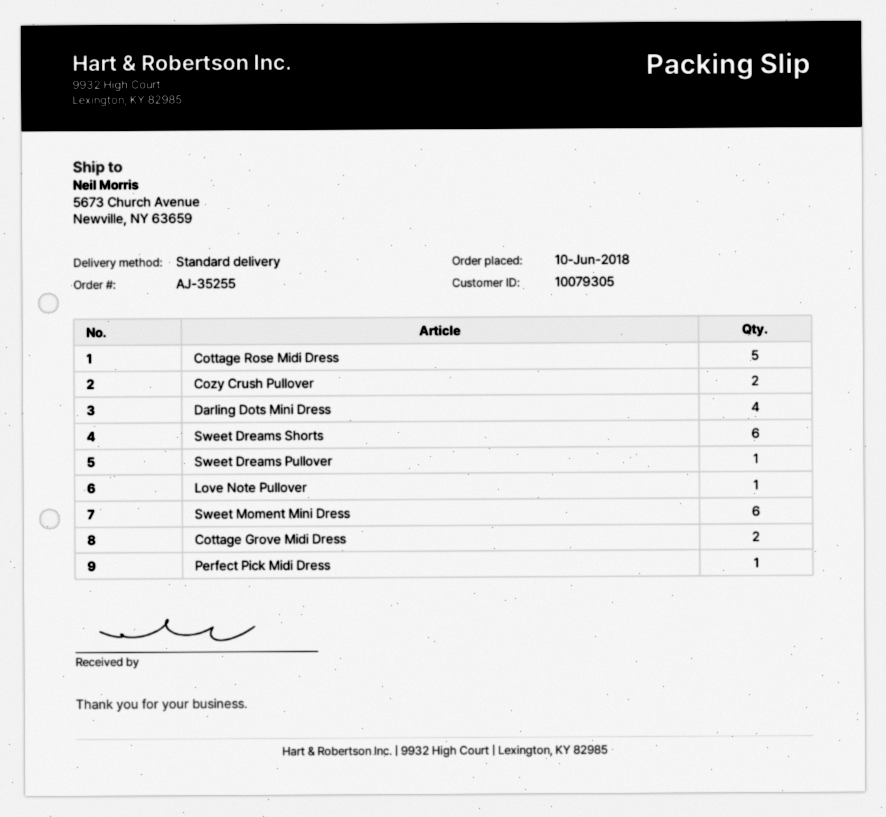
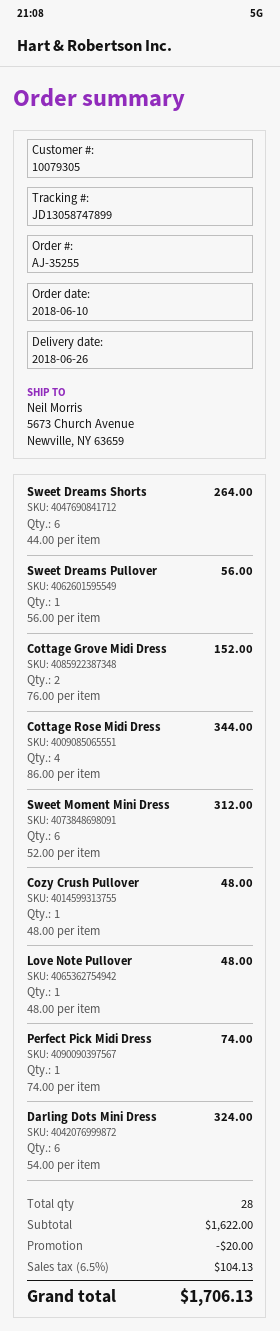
Cottage Rose Midi Dress: 5 -> 4
Cozy Crush Pullover: 2 -> 1
Darling Dots Mini Dress: 4 -> 6

